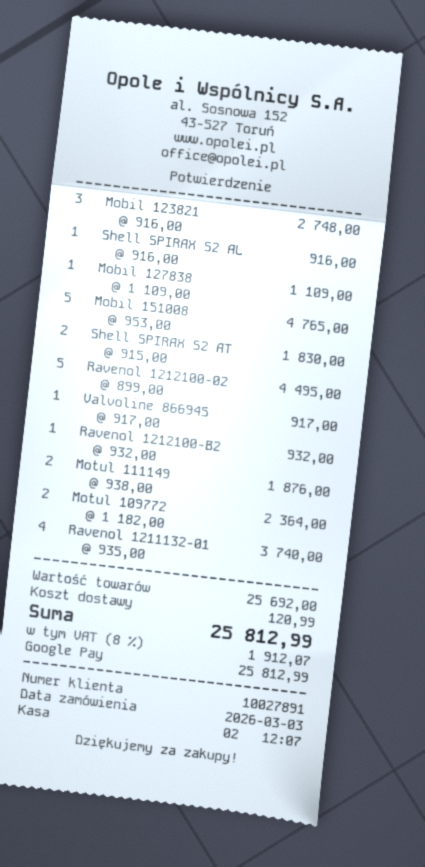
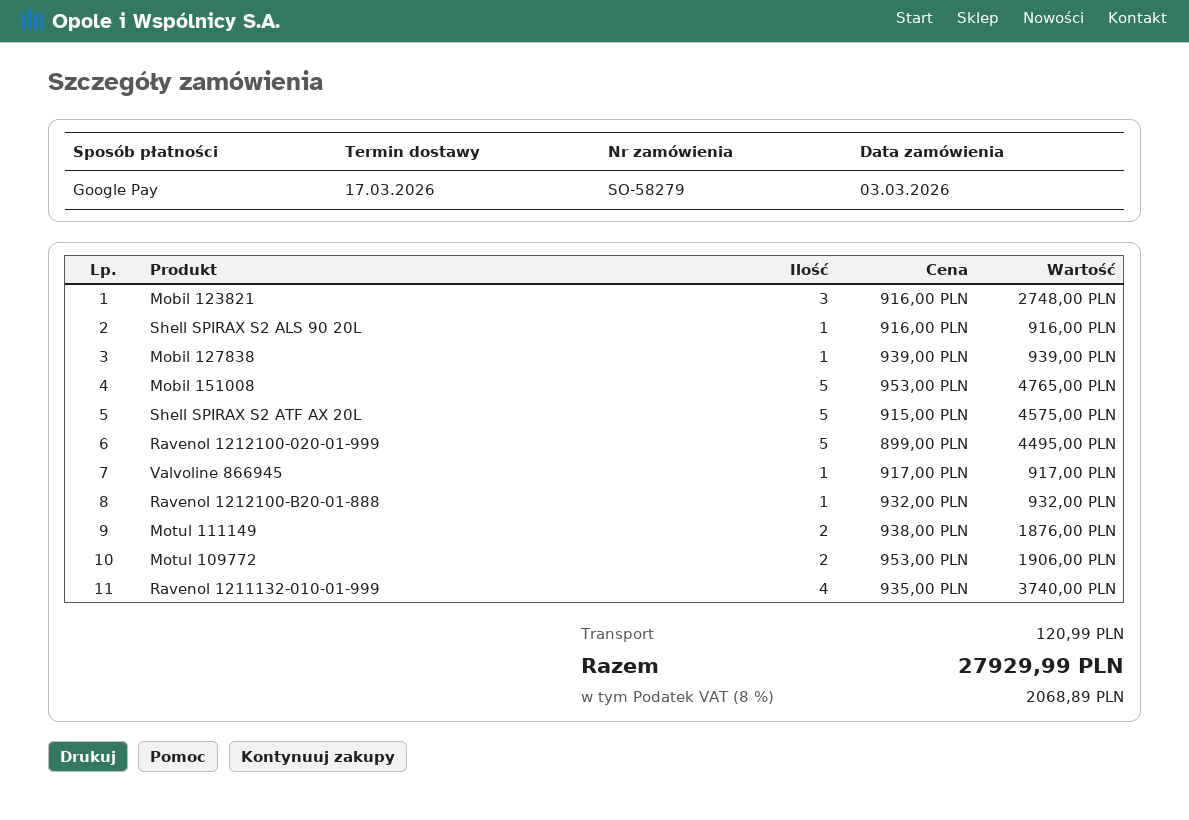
Mobil 127838: 1 x 1109.00 = 1109.00 -> 1 x 939.00 = 939.00
Shell SPIRAX S2 AT: 2 x 915.00 = 1830.00 -> 5 x 915.00 = 4575.00
Motul 109772: 2 x 1182.00 = 2364.00 -> 2 x 953.00 = 1906.00
tax: 8% = 1912.07 -> 8% = 2068.89
total: 25812.99 -> 27929.99

